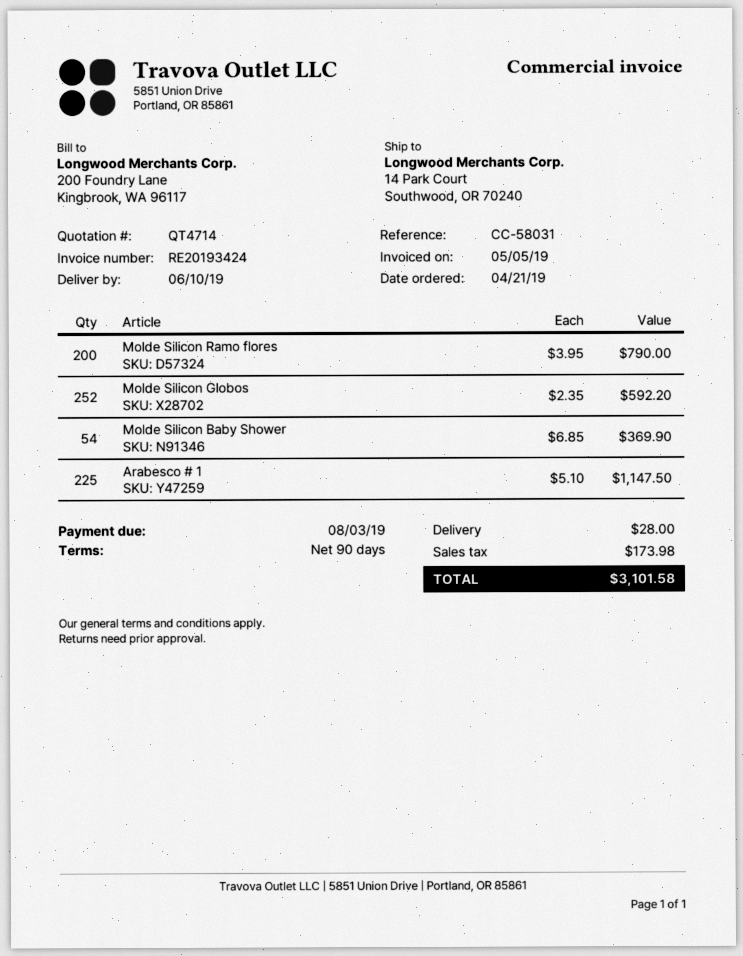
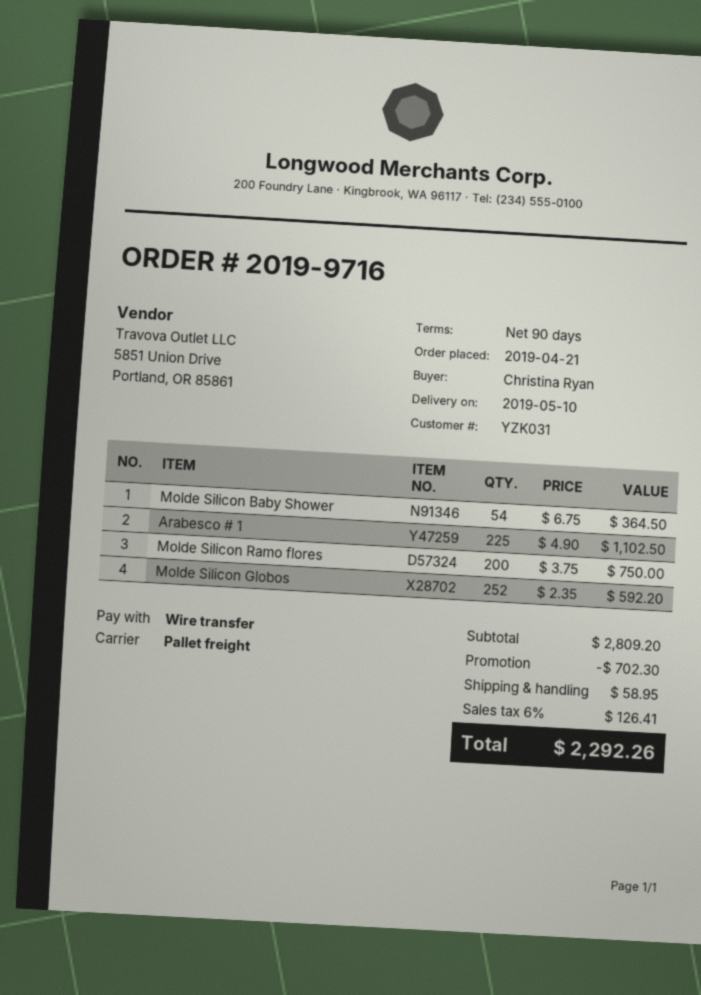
delivery date: 2019-06-10 -> 2019-05-10
Molde Silicon Ramo flores: 200 x 3.95 = 790.00 -> 200 x 3.75 = 750.00
Molde Silicon Baby Shower: 54 x 6.85 = 369.90 -> 54 x 6.75 = 364.50
Arabesco # 1: 225 x 5.10 = 1147.50 -> 225 x 4.90 = 1102.50
discount: none -> 702.30
shipping: 28.00 -> 58.95
tax: 173.98 -> 126.41
total: 3101.58 -> 2292.26

